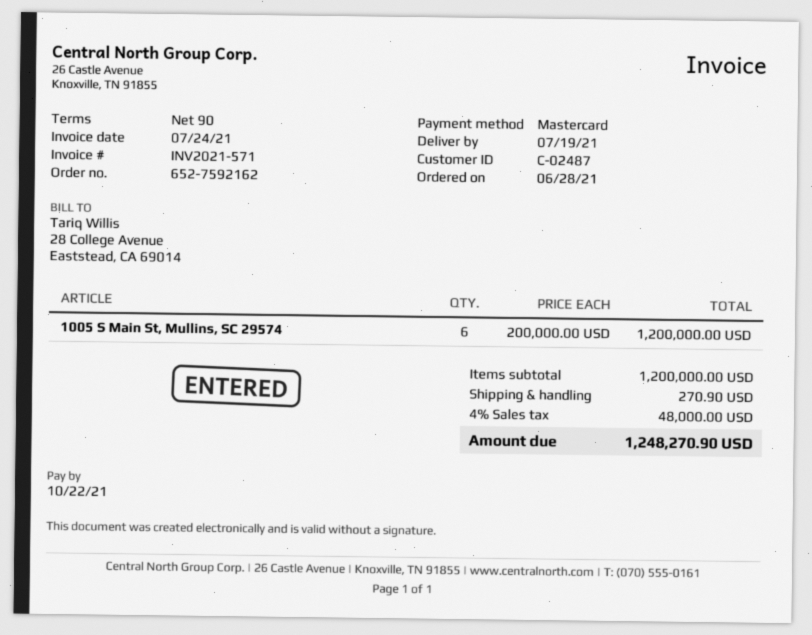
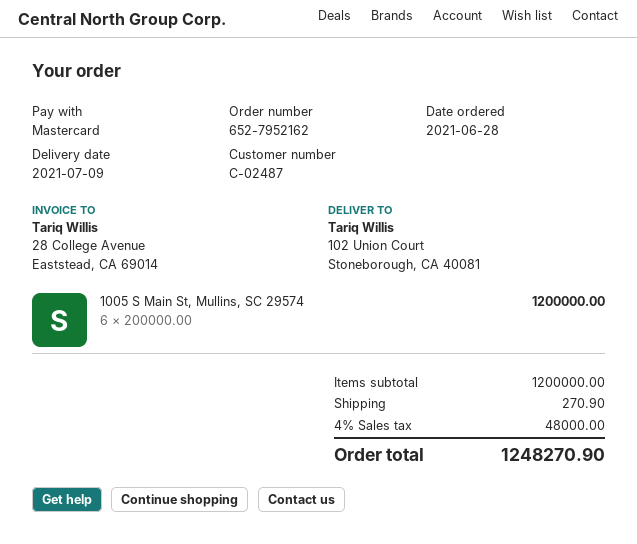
order number: 652-7592162 -> 652-7952162
delivery date: 2021-07-19 -> 2021-07-09

